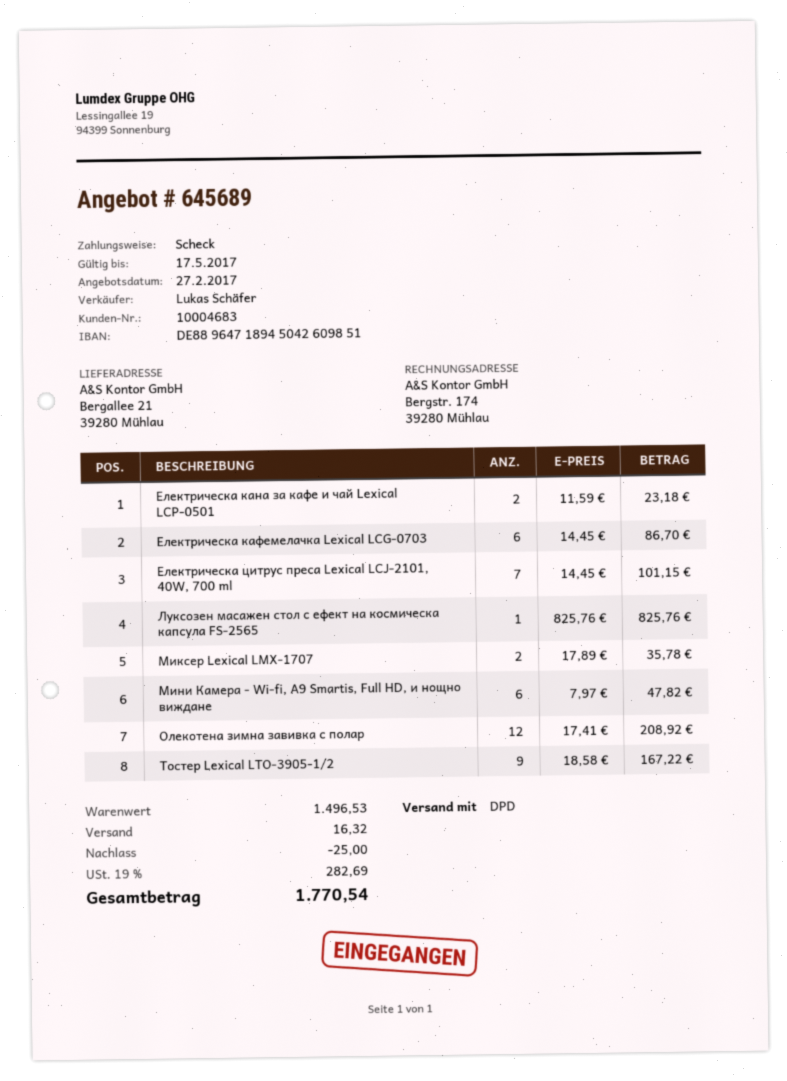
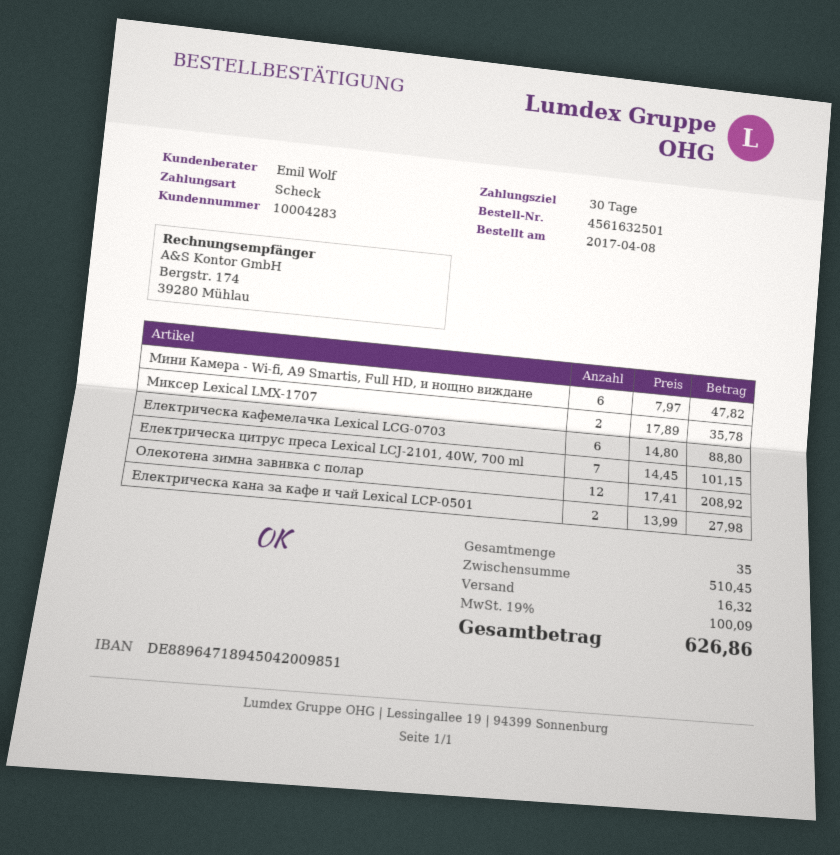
customer number: 10004683 -> 10004283
sales rep: Lukas Schäfer -> Emil Wolf
bank account: DE88964718945042609851 -> DE88964718945042009851
Електрическа кана за кафе и чай Lexical LCP-0501: 2 x 11.59 = 23.18 -> 2 x 13.99 = 27.98
Електрическа кафемелачка Lexical LCG-0703: 6 x 14.45 = 86.70 -> 6 x 14.80 = 88.80
Луксозен масажен стол с ефект на космическа капсула FS-2565: 1 x 825.76 = 825.76 -> none
Тостер Lexical LTO-3905-1/2: 9 x 18.58 = 167.22 -> none
subtotal: 1496.53 -> 510.45
discount: 25.00 -> none
tax: 19% = 282.69 -> 19% = 100.09
total: 1770.54 -> 626.86

